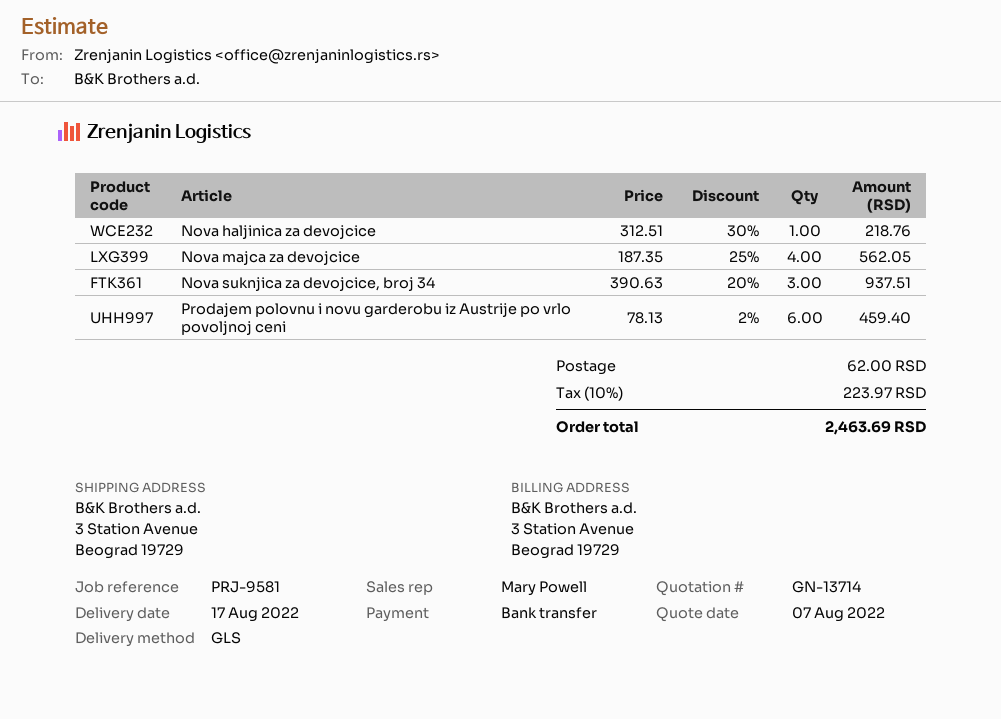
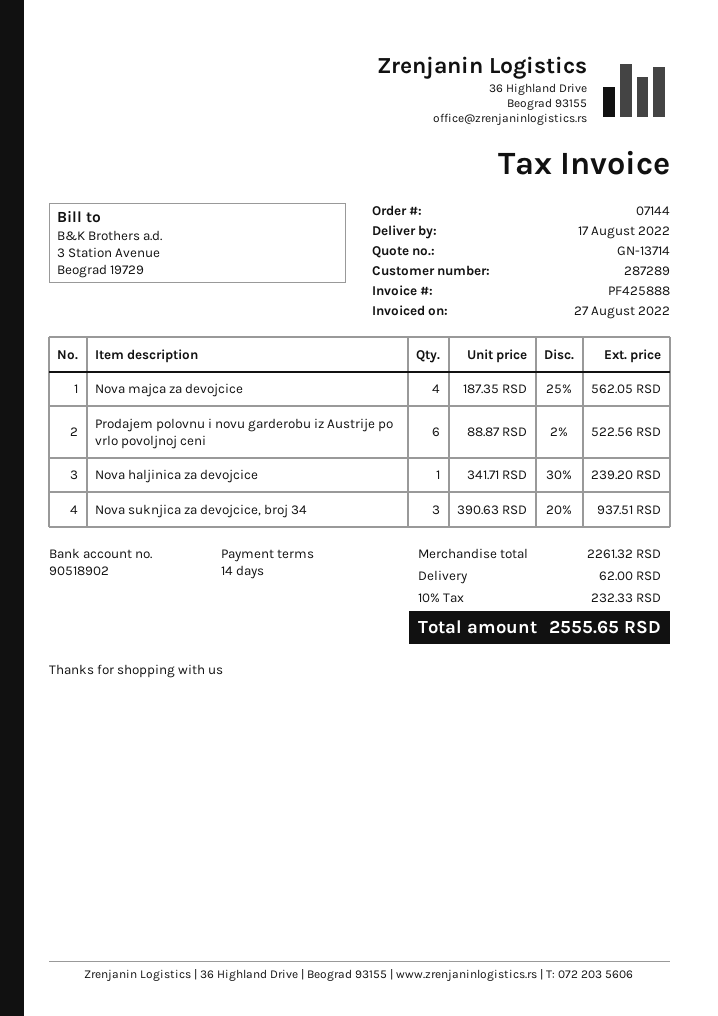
Nova haljinica za devojcice: 1 x 312.51 - 30% = 218.76 -> 1 x 341.71 - 30% = 239.20
Prodajem polovnu i novu garderobu iz Austrije po vrlo povoljnoj ceni: 6 x 78.13 - 2% = 459.40 -> 6 x 88.87 - 2% = 522.56
tax: 10% = 223.97 -> 10% = 232.33
total: 2463.69 -> 2555.65

